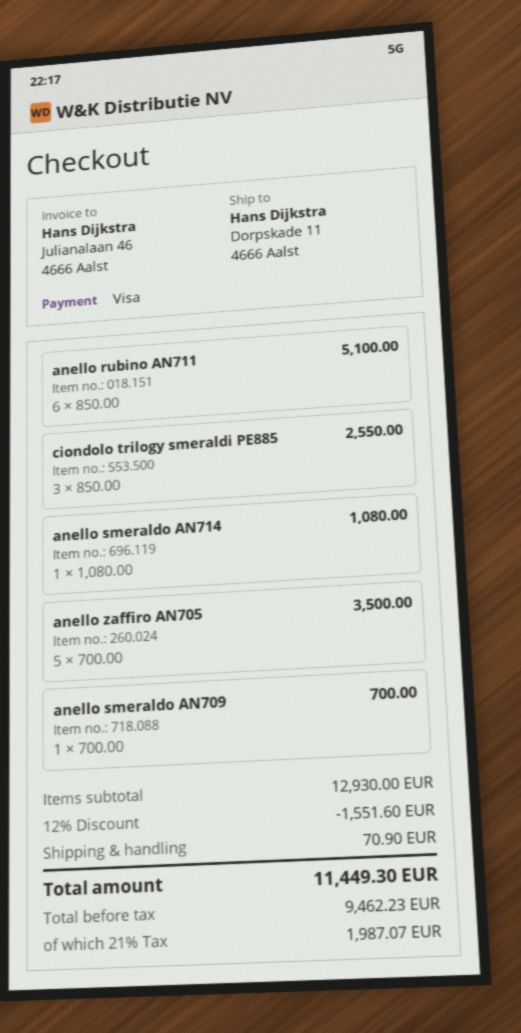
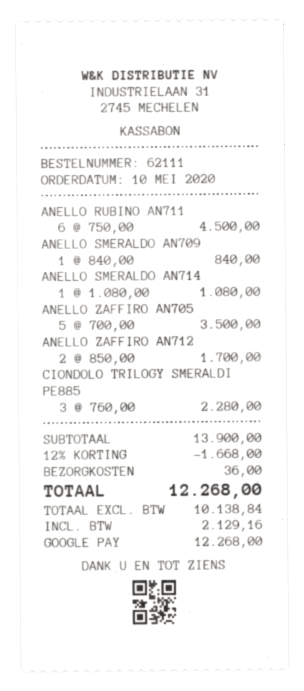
payment method: Visa -> Google Pay
anello rubino AN711: 6 x 850.00 = 5100.00 -> 6 x 750.00 = 4500.00
ciondolo trilogy smeraldi PE885: 3 x 850.00 = 2550.00 -> 3 x 760.00 = 2280.00
anello smeraldo AN709: 1 x 700.00 = 700.00 -> 1 x 840.00 = 840.00
ANELLO ZAFFIRO AN712: none -> 2 x 850.00 = 1700.00
subtotal: 12930.00 -> 13900.00
discount: 12% = 1551.60 -> 12% = 1668.00
shipping: 70.90 -> 36.00
net: 9462.23 -> 10138.84
tax: 1987.07 -> 2129.16
total: 11449.30 -> 12268.00

